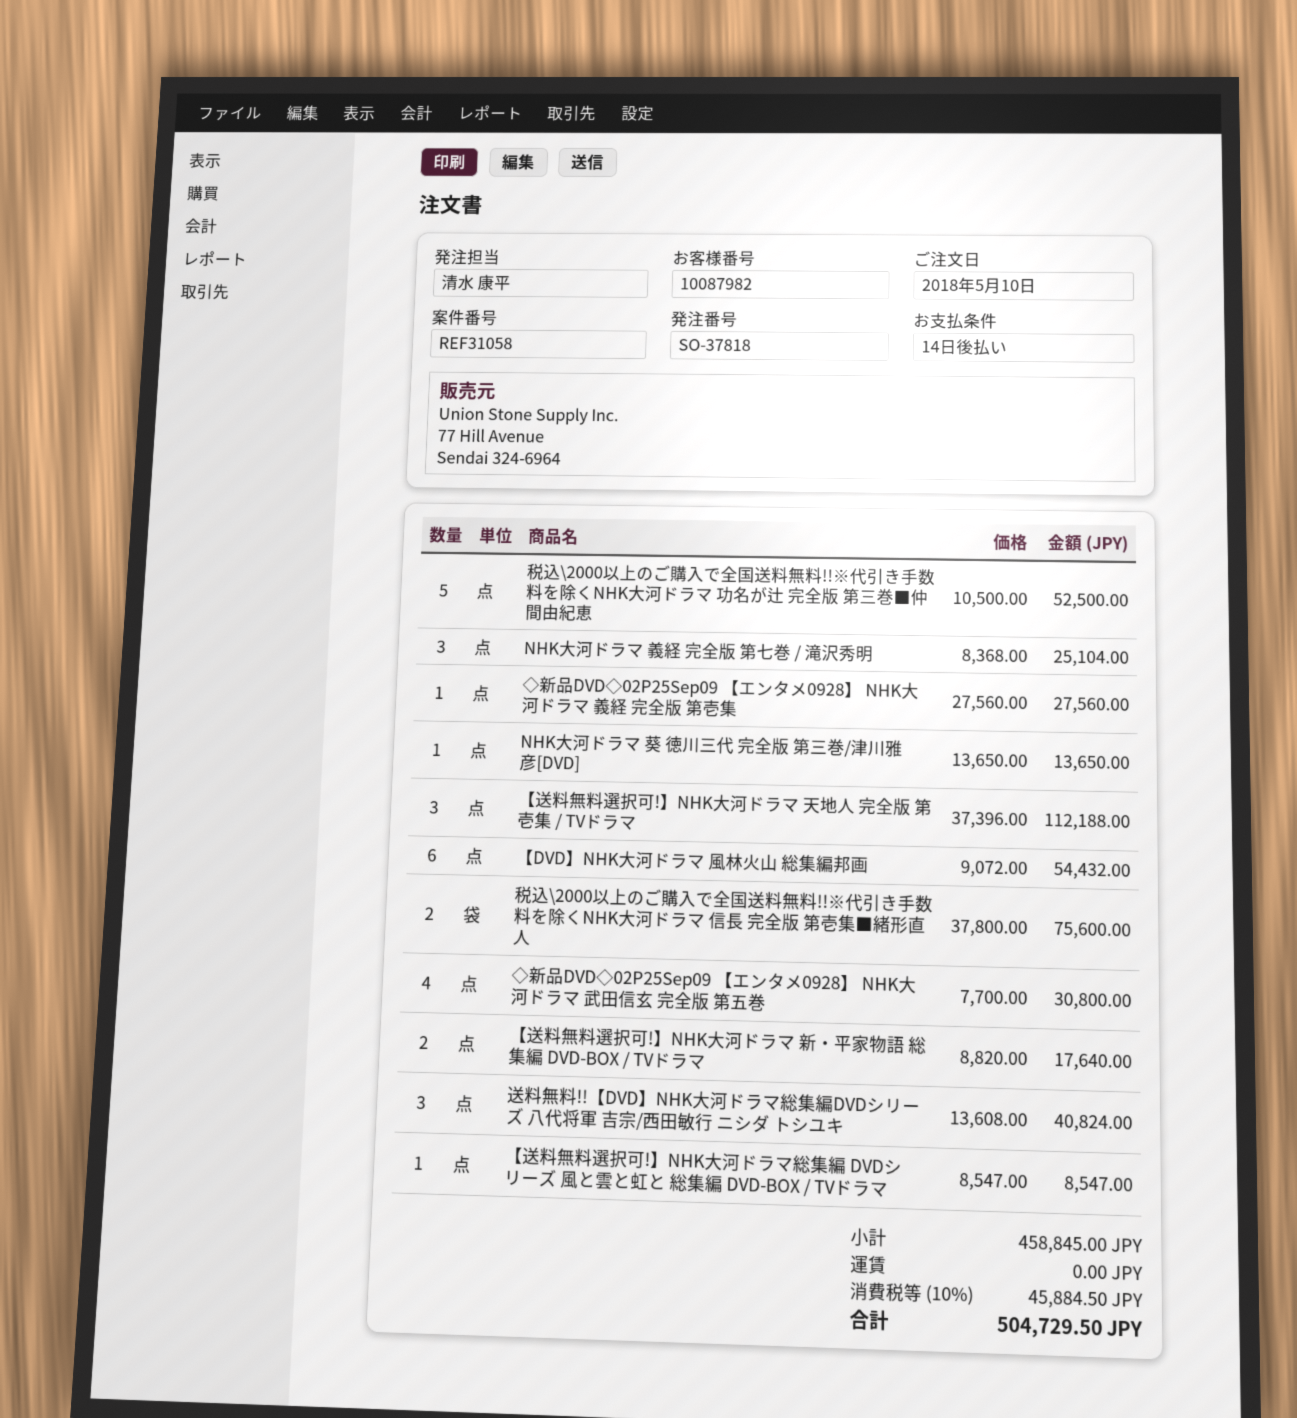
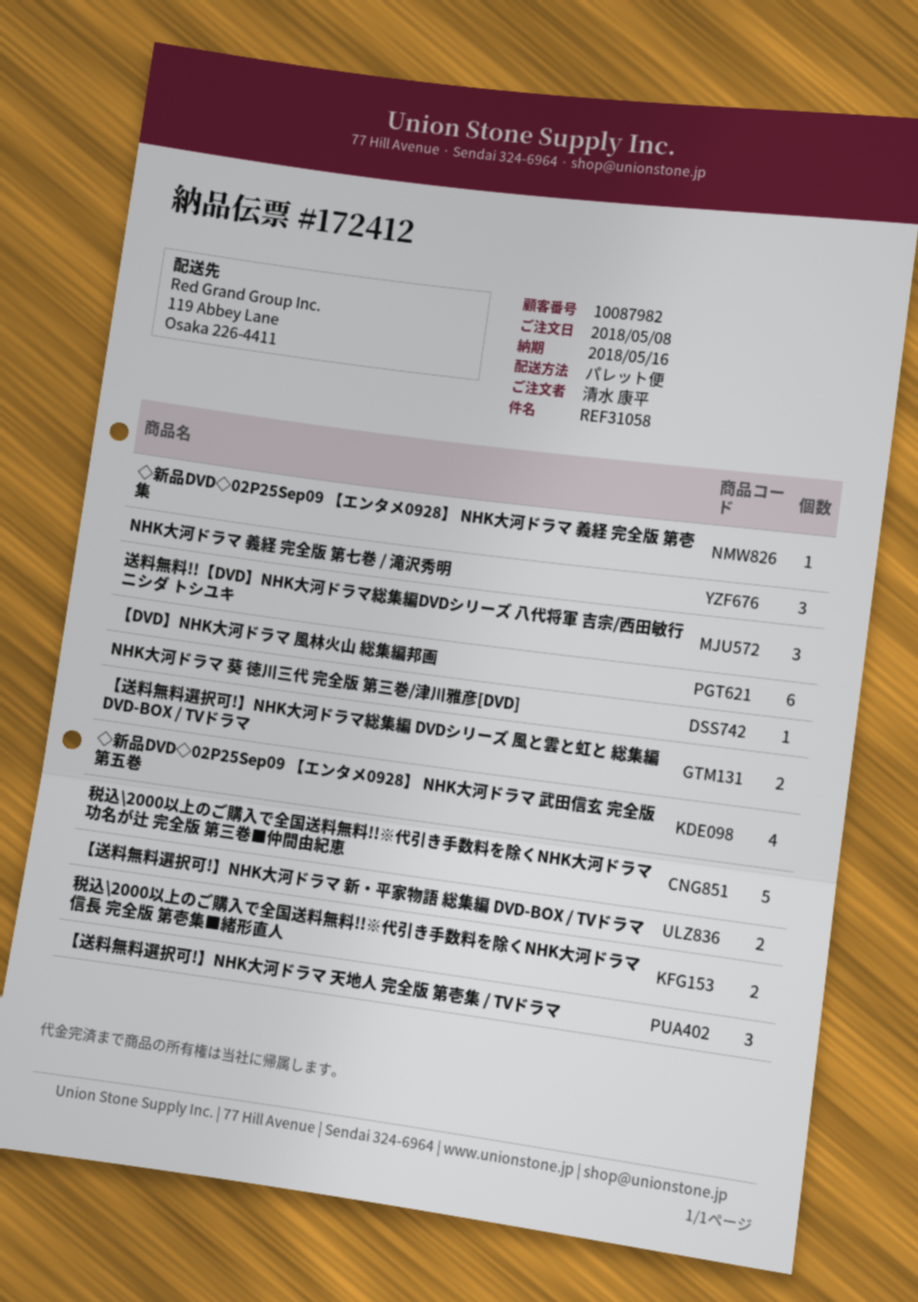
order date: 2018-05-10 -> 2018-05-08
【送料無料選択可!】NHK大河ドラマ総集編 DVDシリーズ 風と雲と虹と 総集編 DVD-BOX / TVドラマ: 1 -> 2

